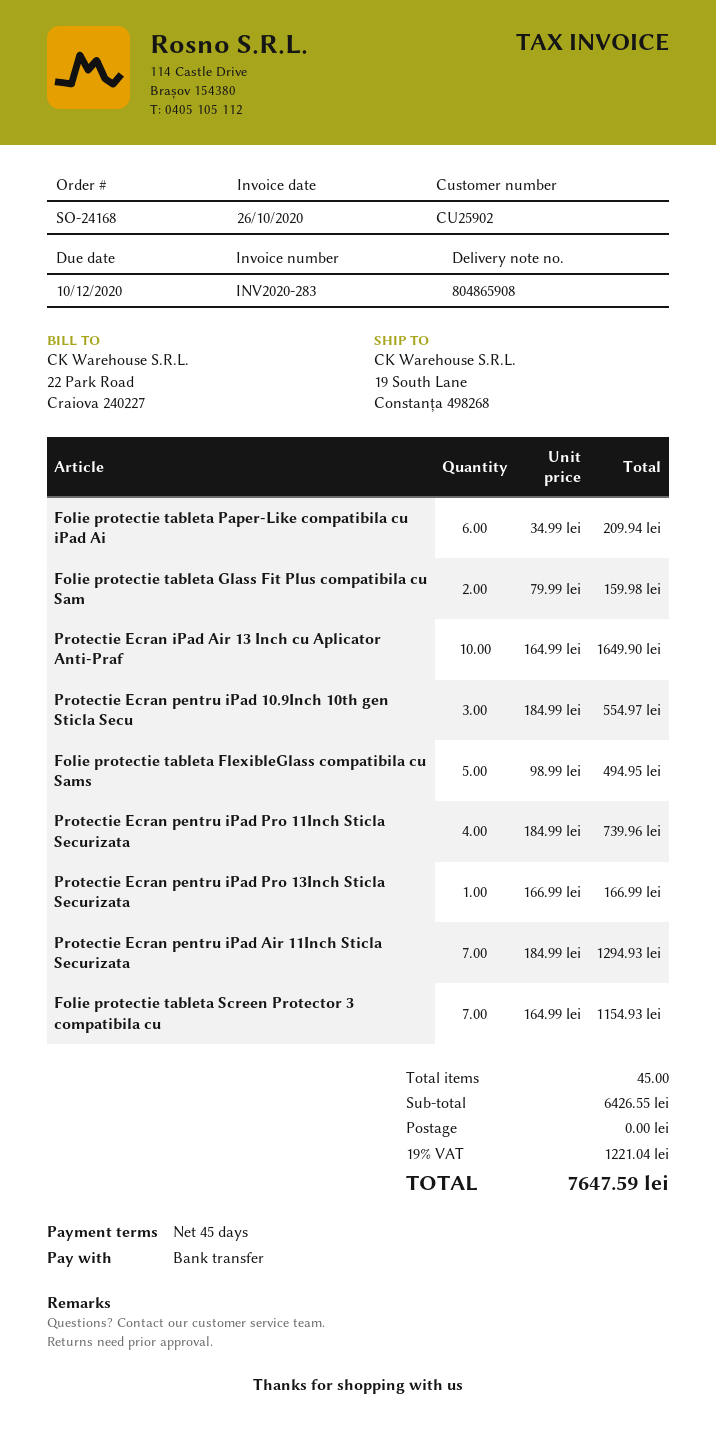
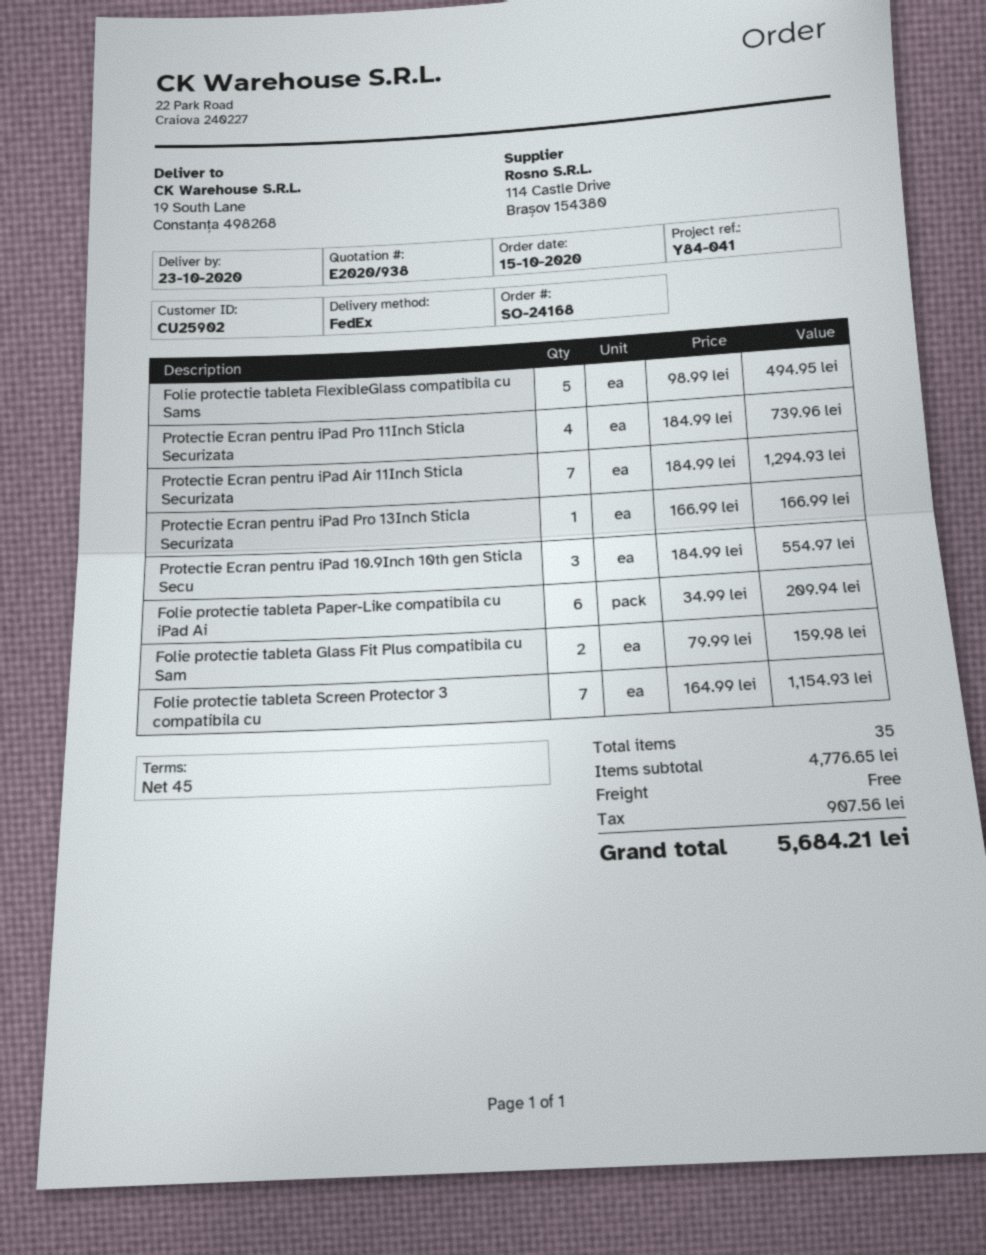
Protectie Ecran iPad Air 13 Inch cu Aplicator Anti-Praf: 10 x 164.99 = 1649.90 -> none
total quantity: 45 -> 35
subtotal: 6426.55 -> 4776.65
tax: 1221.04 -> 907.56
total: 7647.59 -> 5684.21

